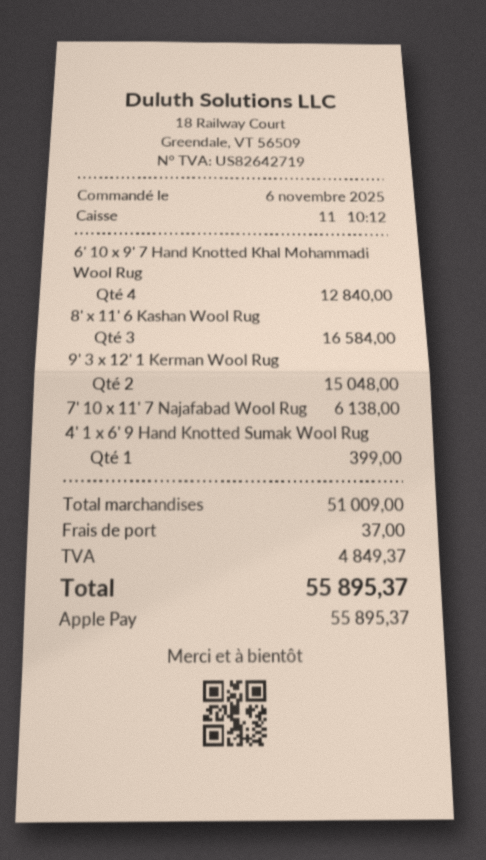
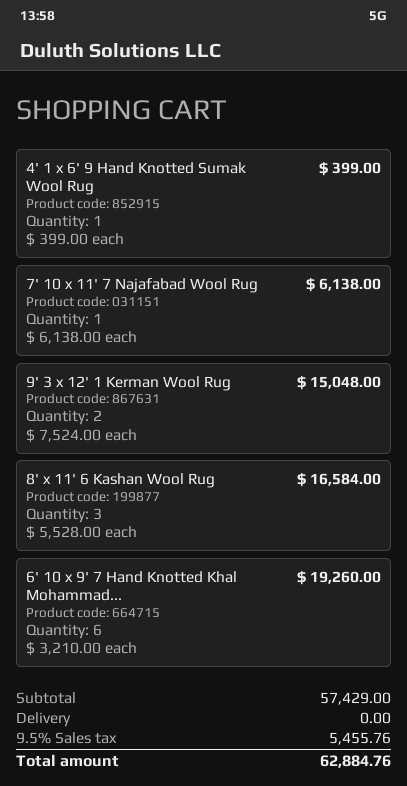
6' 10 x 9' 7 Hand Knotted Khal Mohammadi Wool Rug: 4 for 12840.00 -> 6 for 19260.00
subtotal: 51009.00 -> 57429.00
shipping: 37.00 -> 0.00
tax: 4849.37 -> 5455.76
total: 55895.37 -> 62884.76

